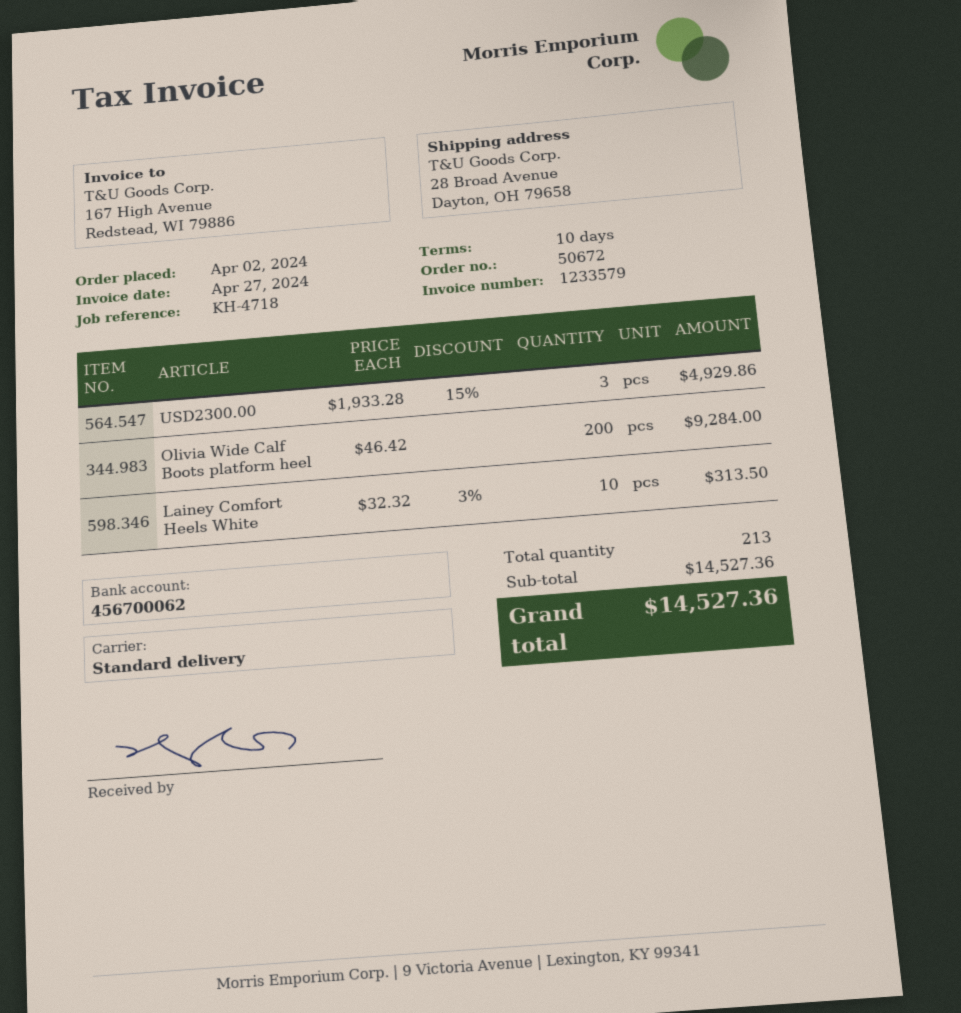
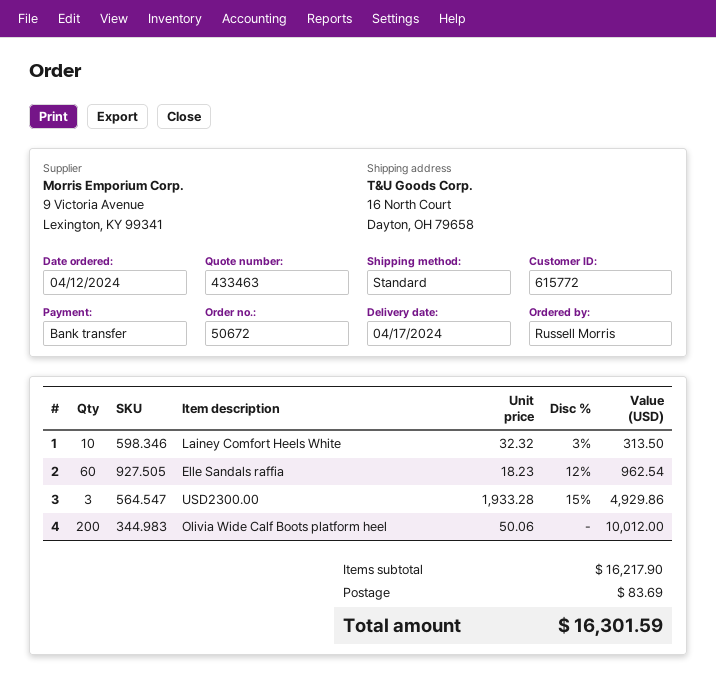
order date: 2024-04-02 -> 2024-04-12
ship to: 28 Broad Avenue, Dayton, OH 79658 -> 16 North Court, Dayton, OH 79658
Olivia Wide Calf Boots platform heel: 200 x 46.42 = 9284.00 -> 200 x 50.06 = 10012.00
Elle Sandals raffia: none -> 60 x 18.23 - 12% = 962.54
subtotal: 14527.36 -> 16217.90
shipping: none -> 83.69
total: 14527.36 -> 16301.59

